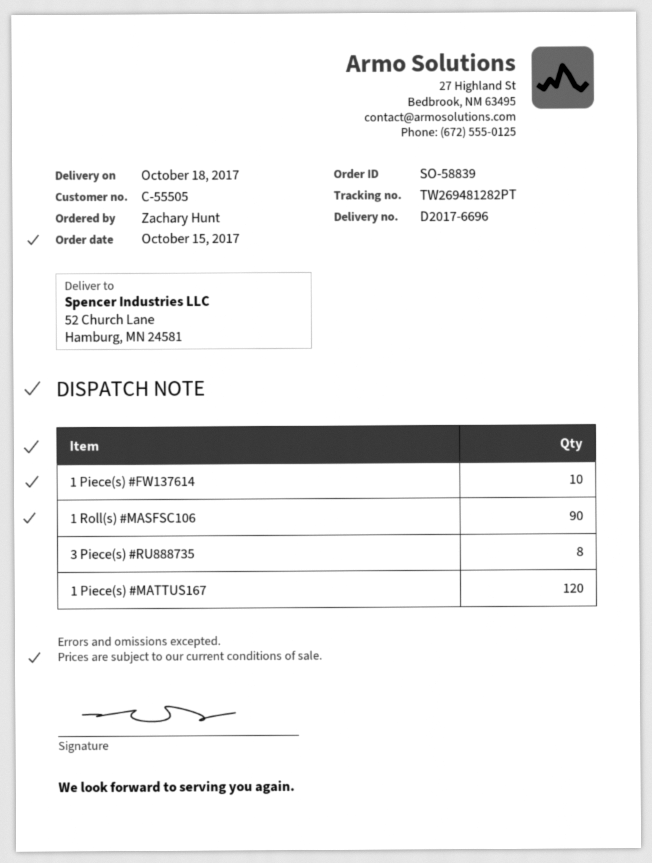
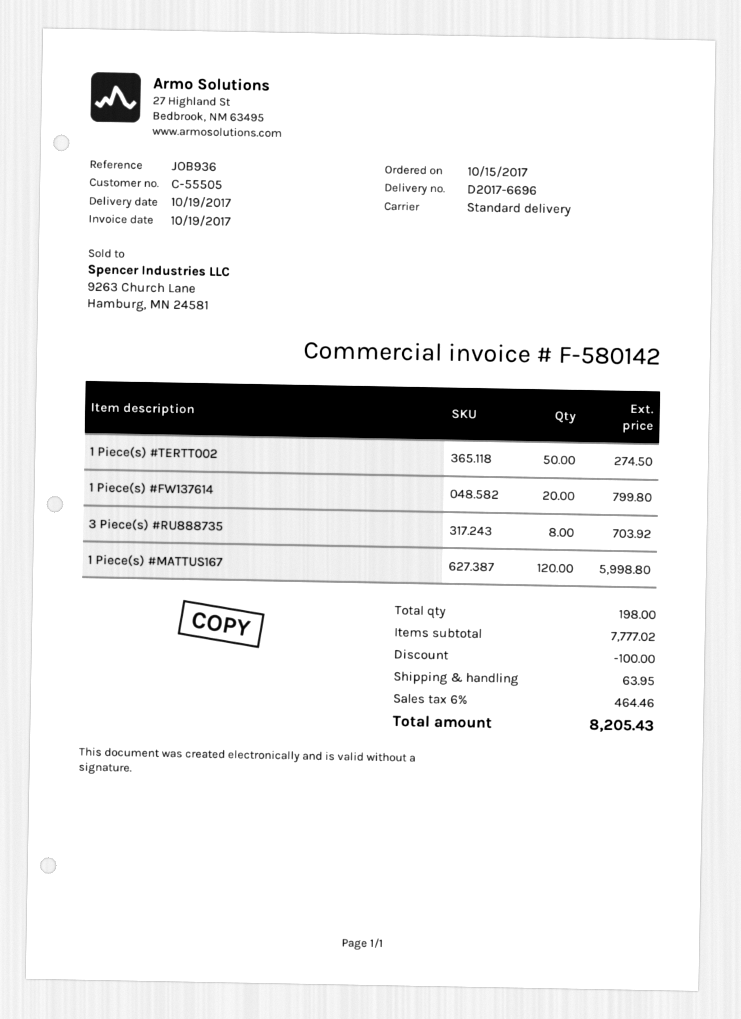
delivery date: 2017-10-18 -> 2017-10-19
1 Piece(s) #FW137614: 10 -> 20
1 Roll(s) #MASFSC106: 90 -> none
1 Piece(s) #TERTT002: none -> 50

